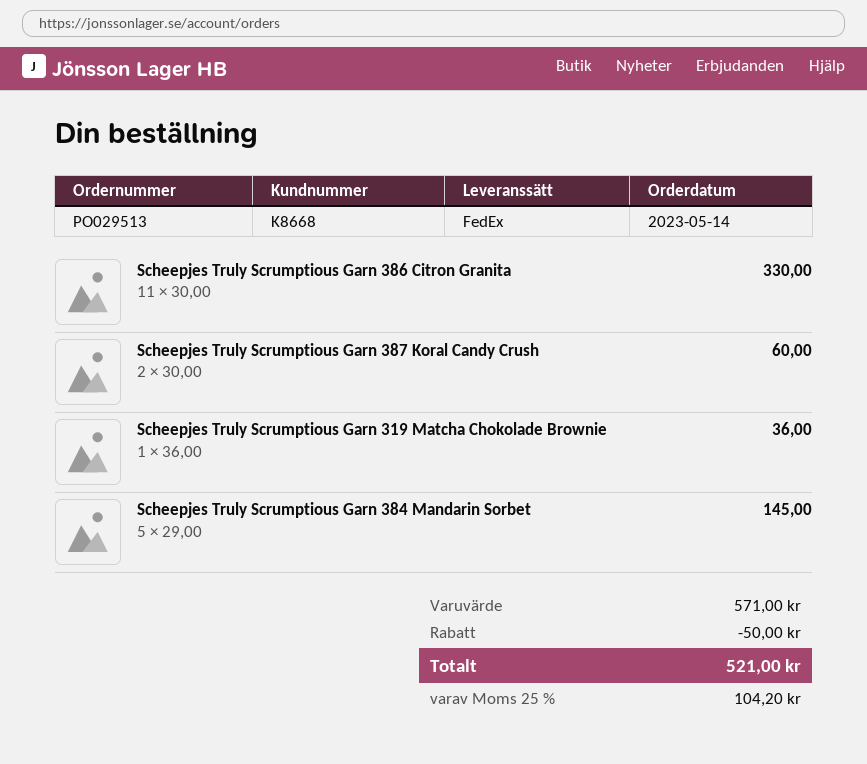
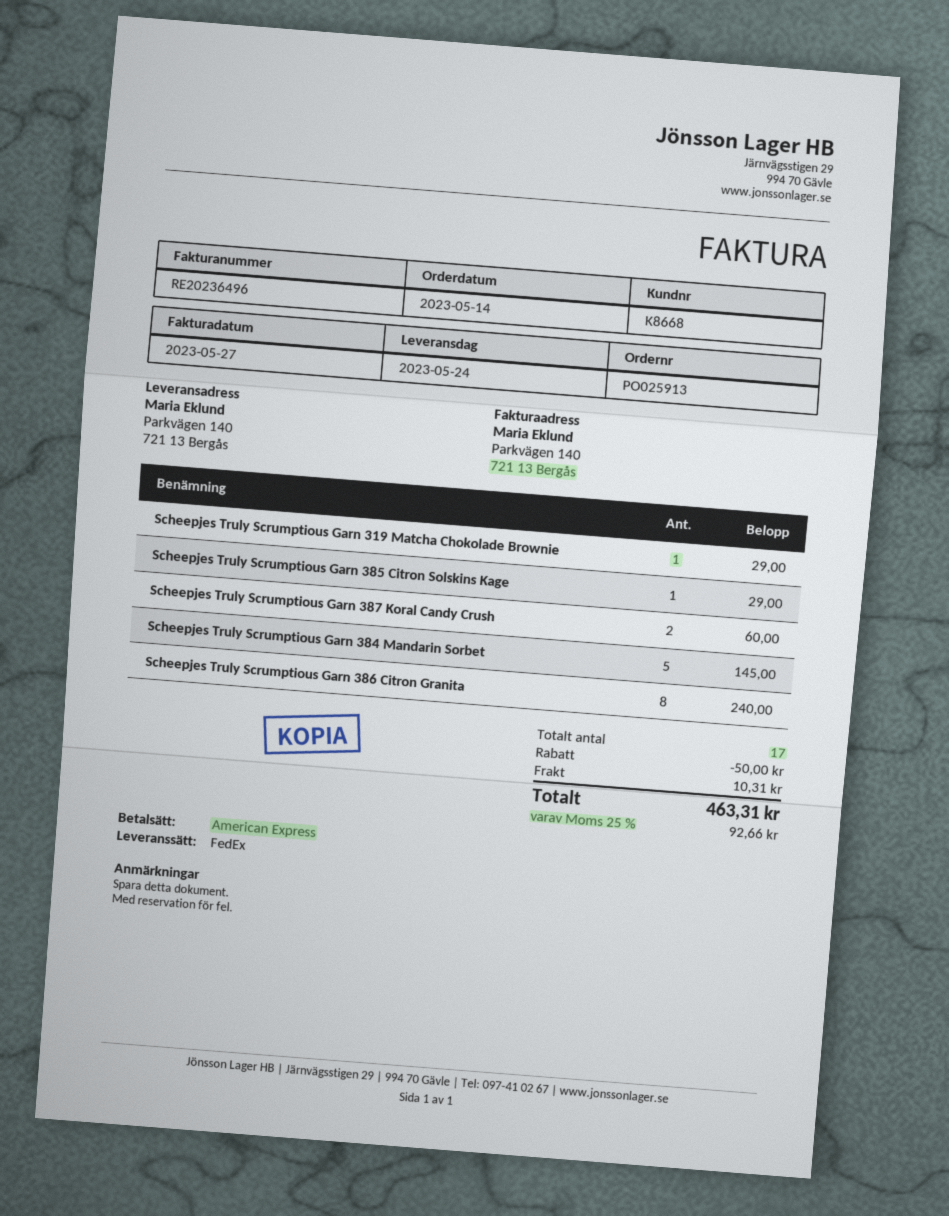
order number: PO029513 -> PO025913
Scheepjes Truly Scrumptious Garn 386 Citron Granita: 11 for 330.00 -> 8 for 240.00
Scheepjes Truly Scrumptious Garn 319 Matcha Chokolade Brownie: 1 for 36.00 -> 1 for 29.00
Scheepjes Truly Scrumptious Garn 385 Citron Solskins Kage: none -> 1 for 29.00
shipping: none -> 10.31
tax: 25% = 104.20 -> 25% = 92.66
total: 521.00 -> 463.31

